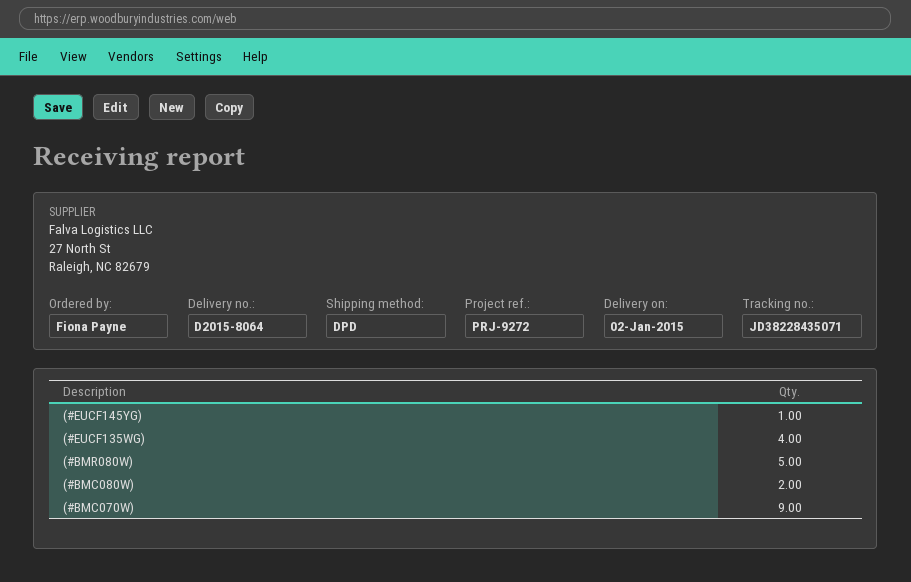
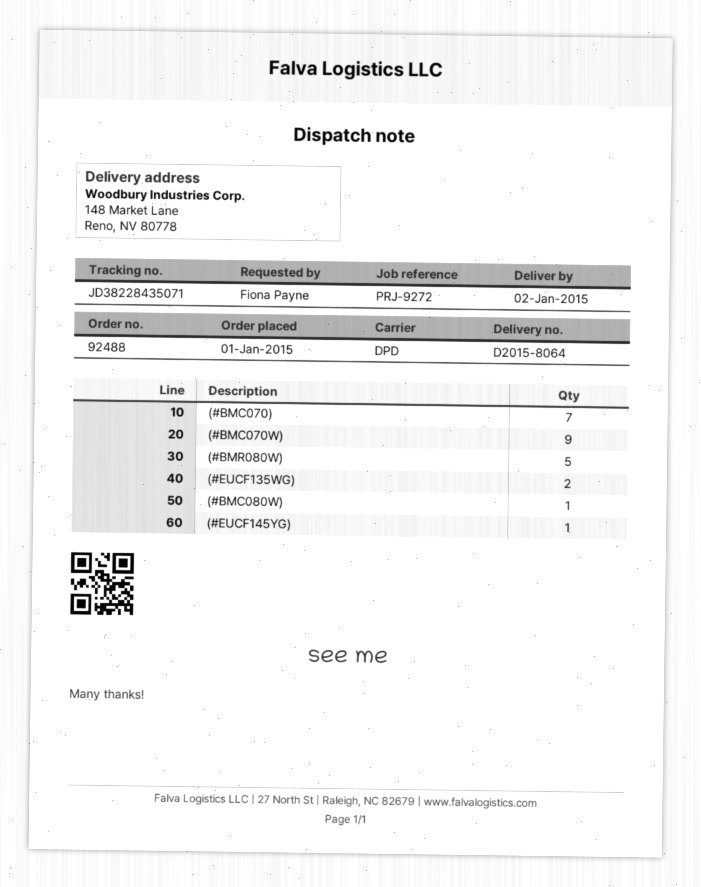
(#EUCF135WG): 4 -> 2
(#BMC080W): 2 -> 1
(#BMC070): none -> 7

